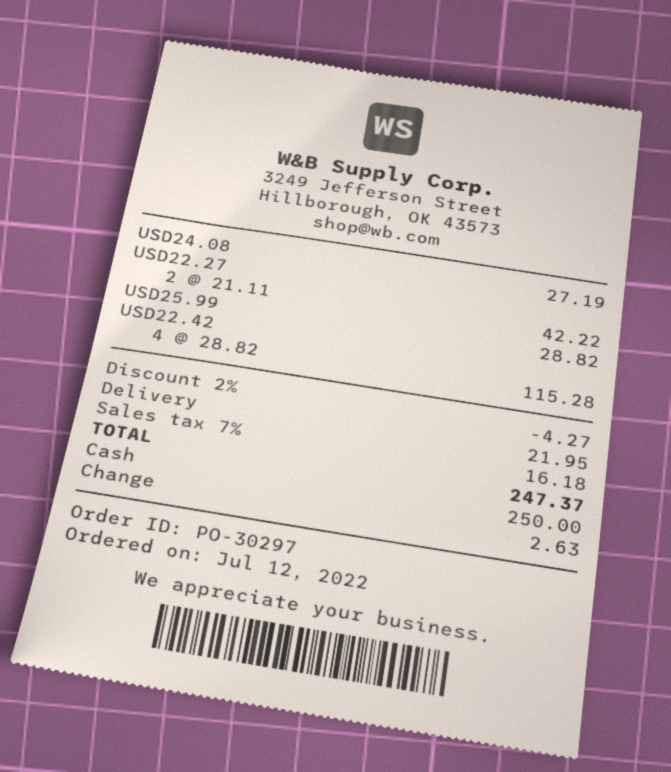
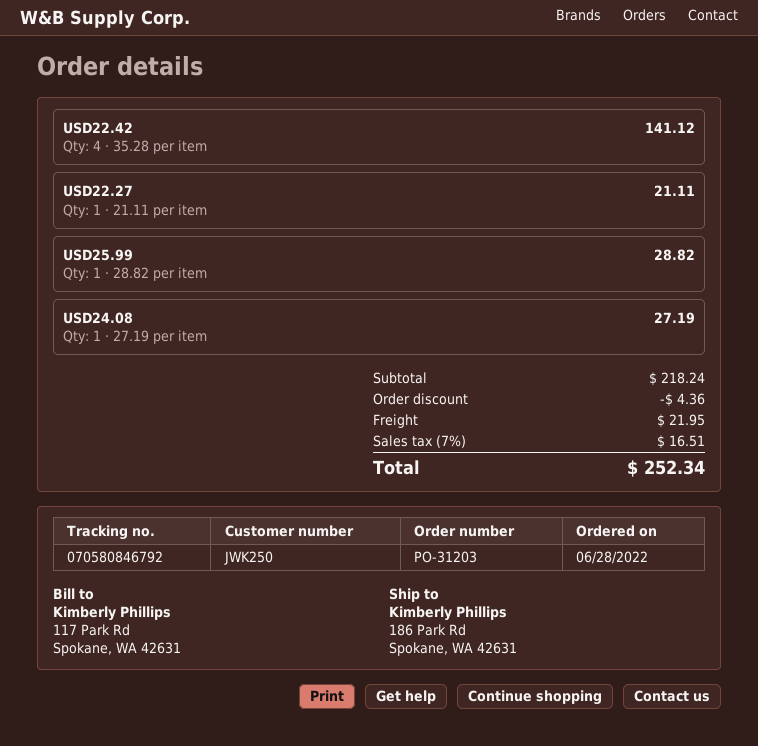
order number: PO-30297 -> PO-31203
order date: 2022-07-12 -> 2022-06-28
USD22.27: 2 x 21.11 = 42.22 -> 1 x 21.11 = 21.11
USD22.42: 4 x 28.82 = 115.28 -> 4 x 35.28 = 141.12
discount: 4.27 -> 4.36
tax: 7% = 16.18 -> 7% = 16.51
total: 247.37 -> 252.34

